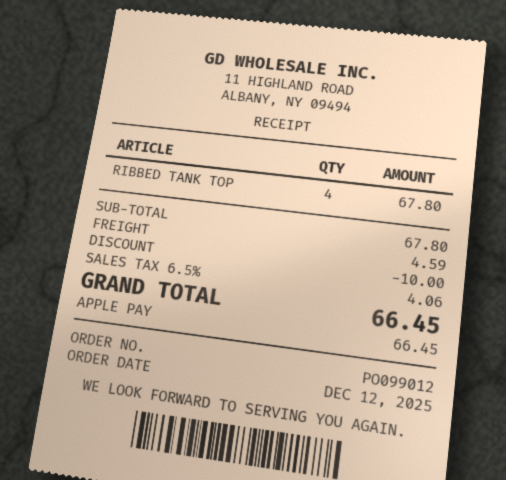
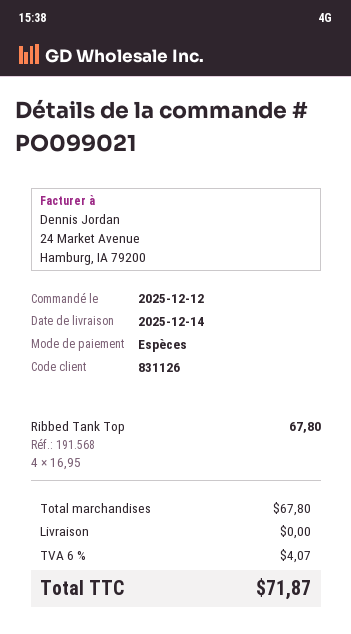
order number: PO099012 -> PO099021
payment method: Apple Pay -> cash
discount: 10.00 -> none
shipping: 4.59 -> 0.00
tax: 6.5% = 4.06 -> 6% = 4.07
total: 66.45 -> 71.87

